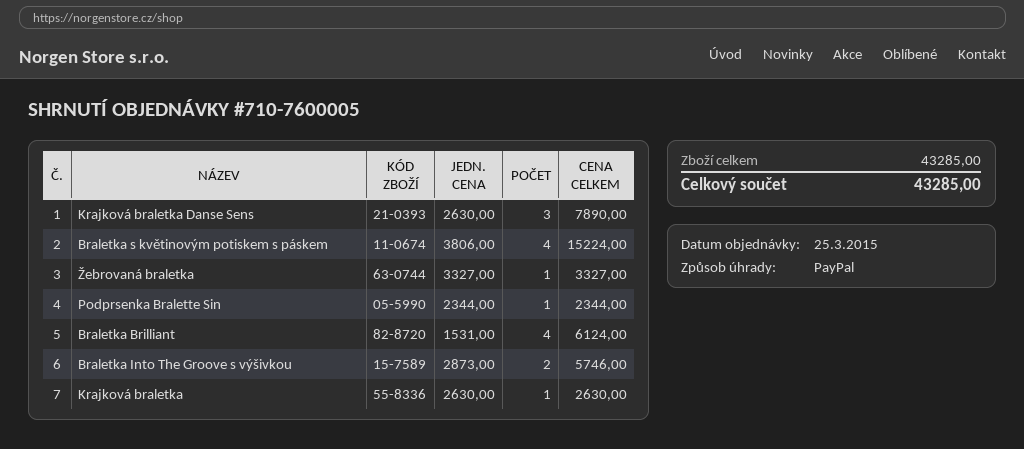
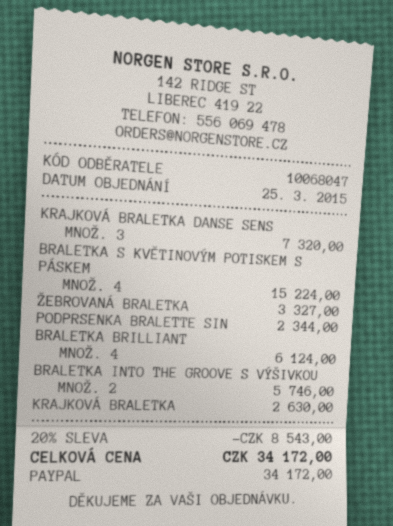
Krajková braletka Danse Sens: 3 for 7890.00 -> 3 for 7320.00
discount: none -> 20% = 8543.00
total: 43285.00 -> 34172.00

